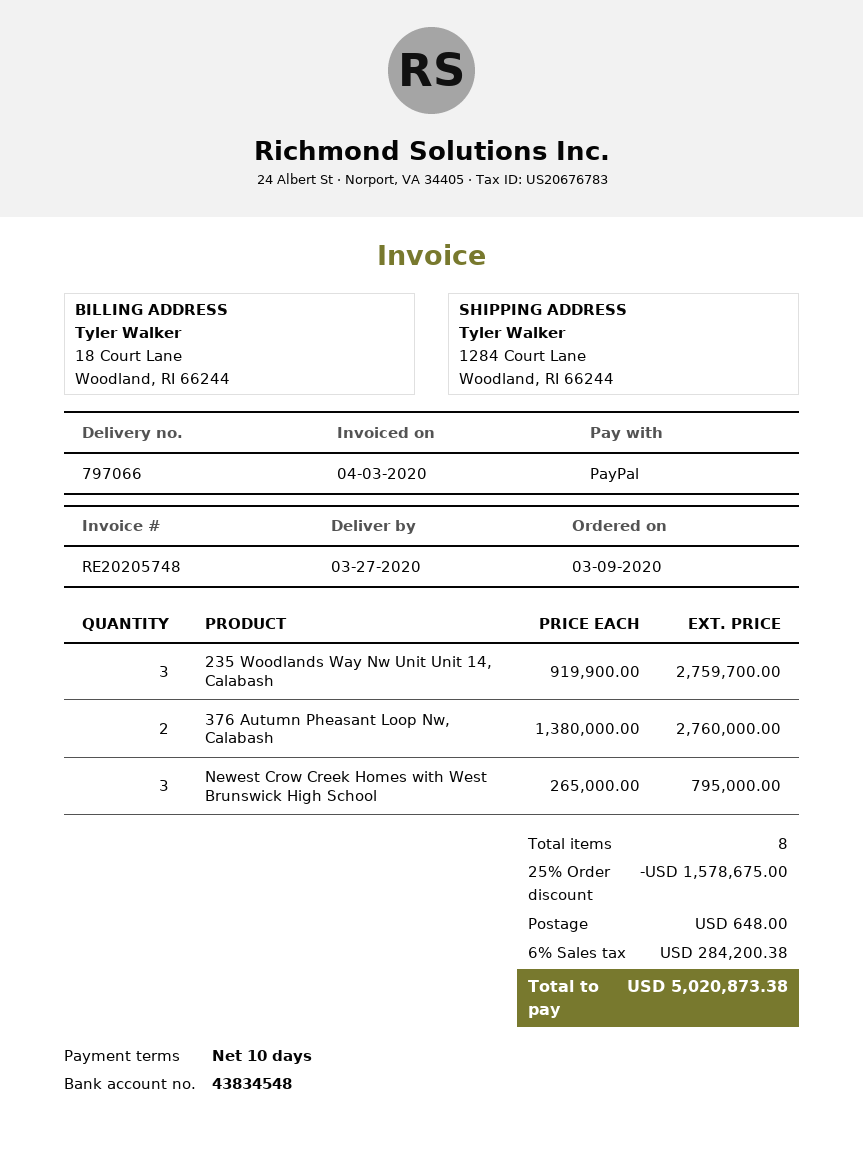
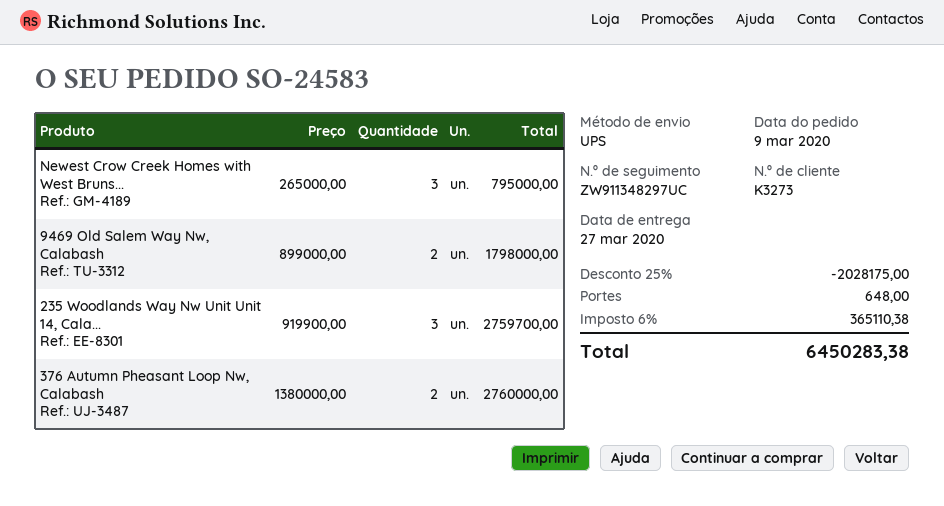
9469 Old Salem Way Nw, Calabash: none -> 2 x 899000.00 = 1798000.00
discount: 25% = 1578675.00 -> 25% = 2028175.00
tax: 6% = 284200.38 -> 6% = 365110.38
total: 5020873.38 -> 6450283.38

